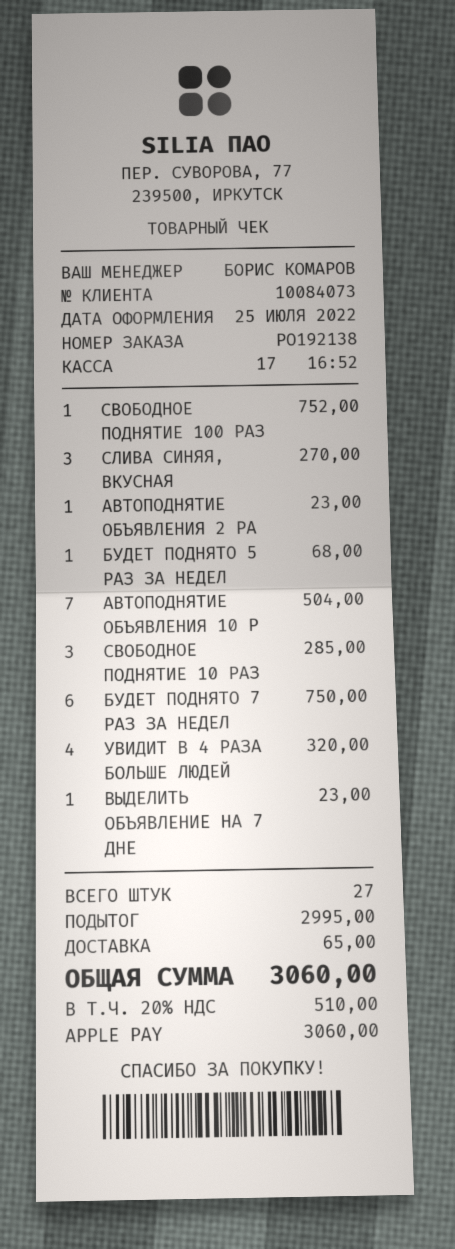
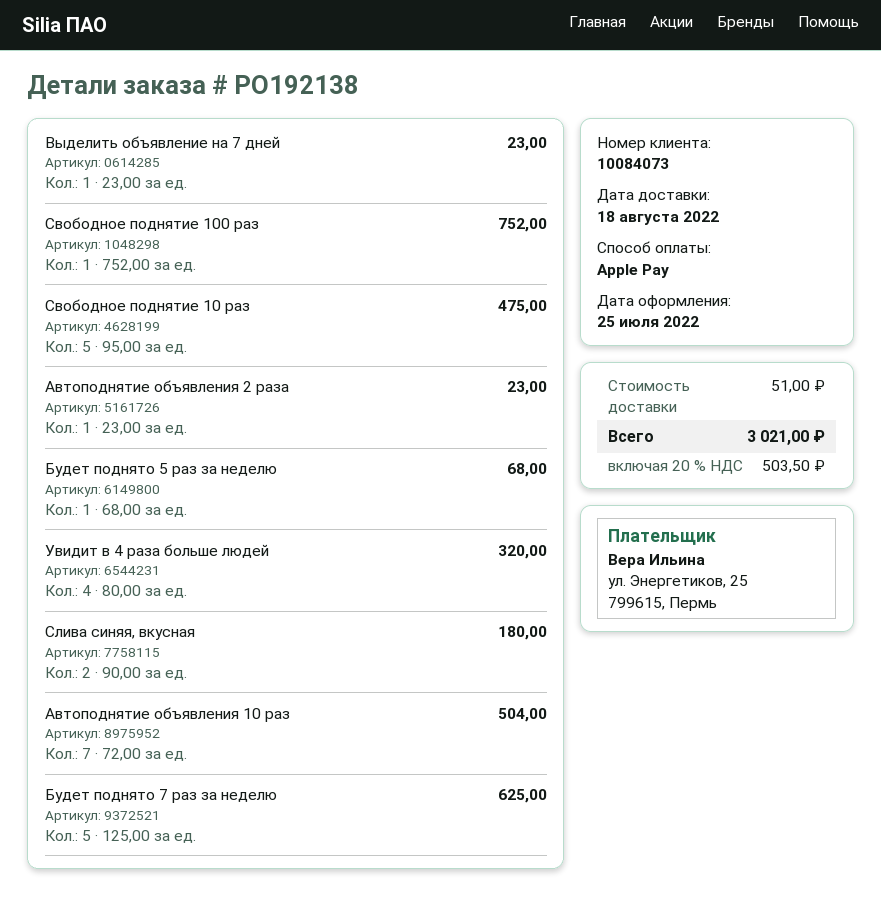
СЛИВА СИНЯЯ, ВКУСНАЯ: 3 for 270.00 -> 2 for 180.00
СВОБОДНОЕ ПОДНЯТИЕ 10 РАЗ: 3 for 285.00 -> 5 for 475.00
БУДЕТ ПОДНЯТО 7 РАЗ ЗА НЕДЕЛ: 6 for 750.00 -> 5 for 625.00
shipping: 65.00 -> 51.00
tax: 20% = 510.00 -> 20% = 503.50
total: 3060.00 -> 3021.00

